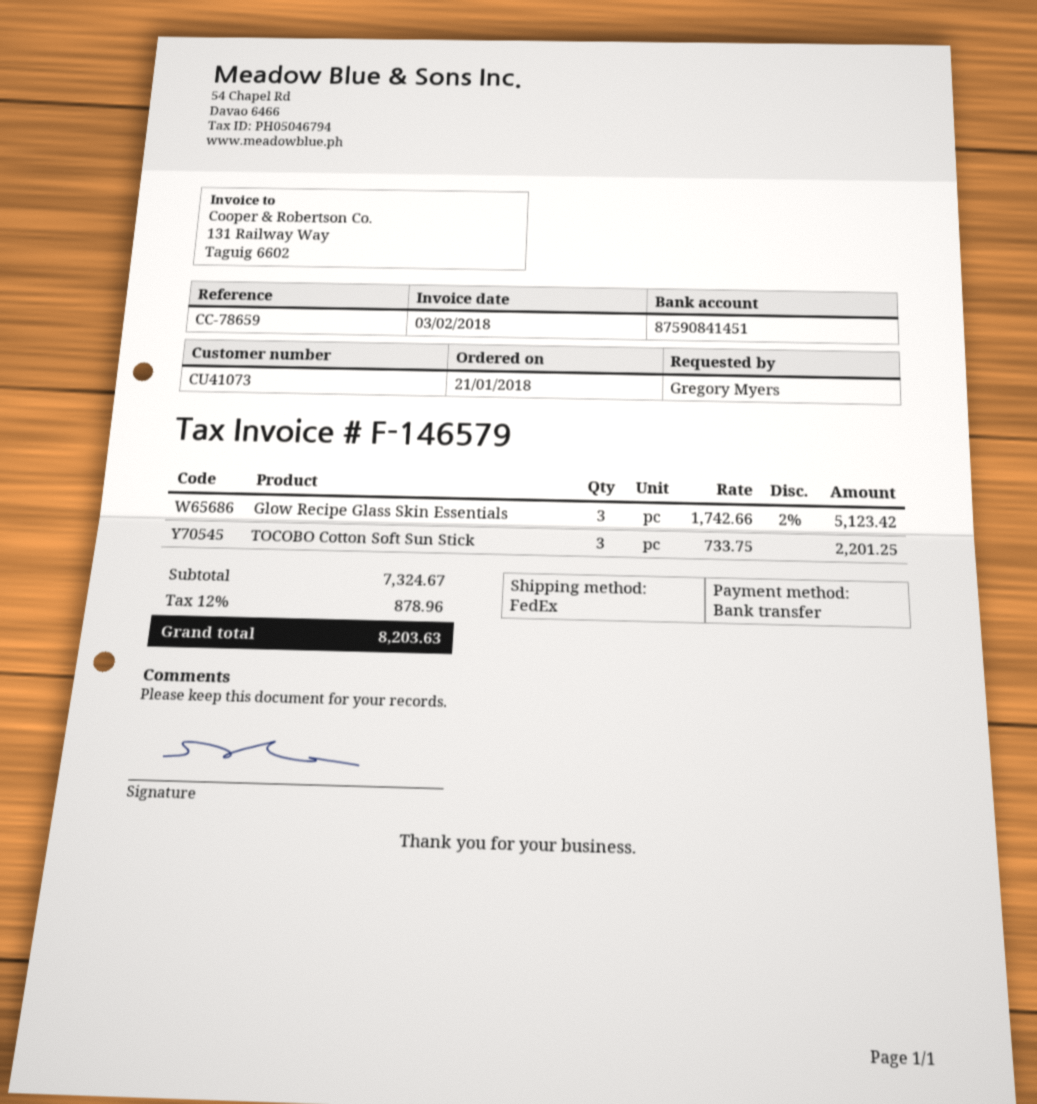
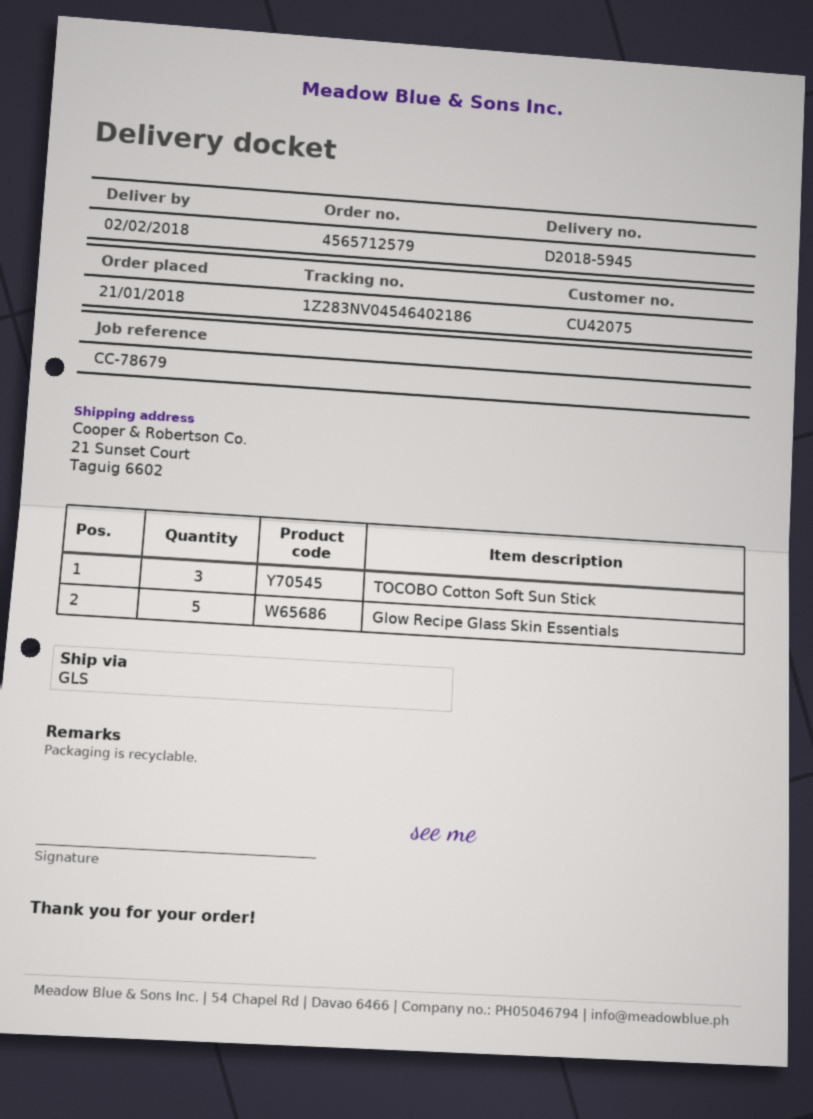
customer number: CU41073 -> CU42075
reference: CC-78659 -> CC-78679
shipping method: FedEx -> GLS
Glow Recipe Glass Skin Essentials: 3 -> 5

